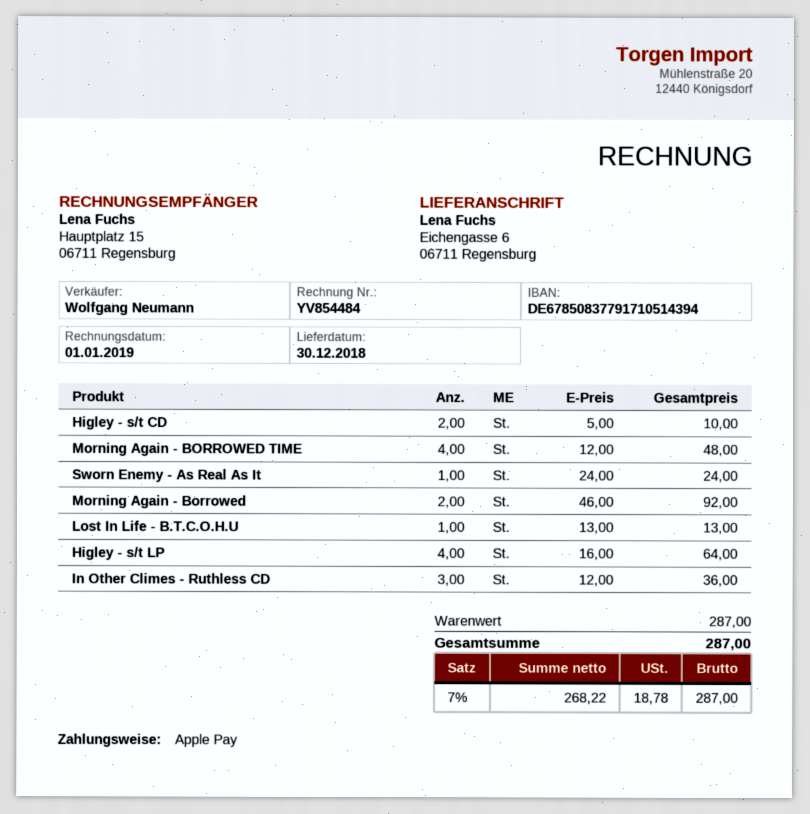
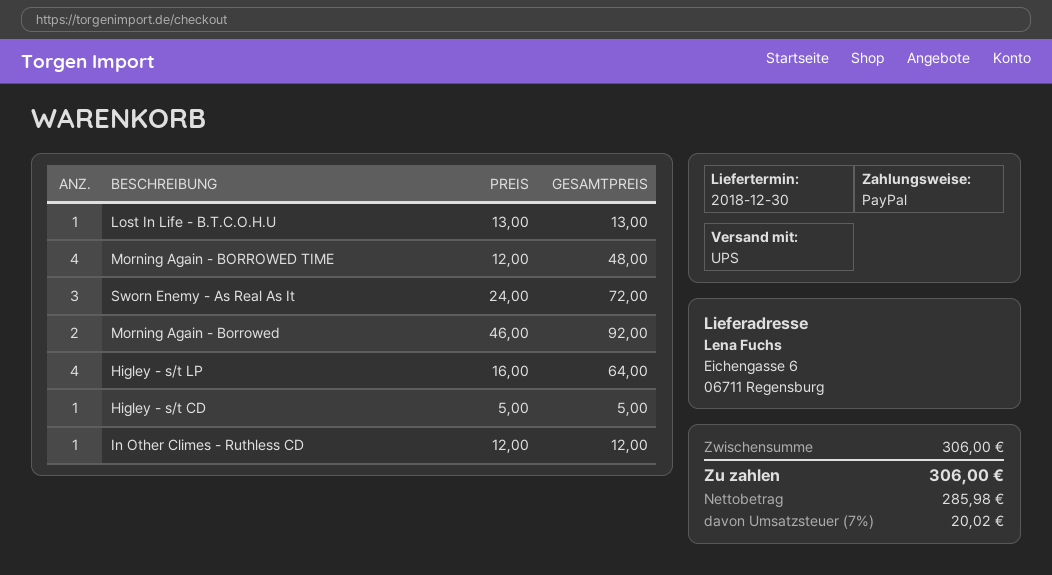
payment method: Apple Pay -> PayPal
Higley - s/t CD: 2 x 5.00 = 10.00 -> 1 x 5.00 = 5.00
Sworn Enemy - As Real As It: 1 x 24.00 = 24.00 -> 3 x 24.00 = 72.00
In Other Climes - Ruthless CD: 3 x 12.00 = 36.00 -> 1 x 12.00 = 12.00
subtotal: 287.00 -> 306.00
net: 268.22 -> 285.98
tax: 7% = 18.78 -> 7% = 20.02
total: 287.00 -> 306.00

